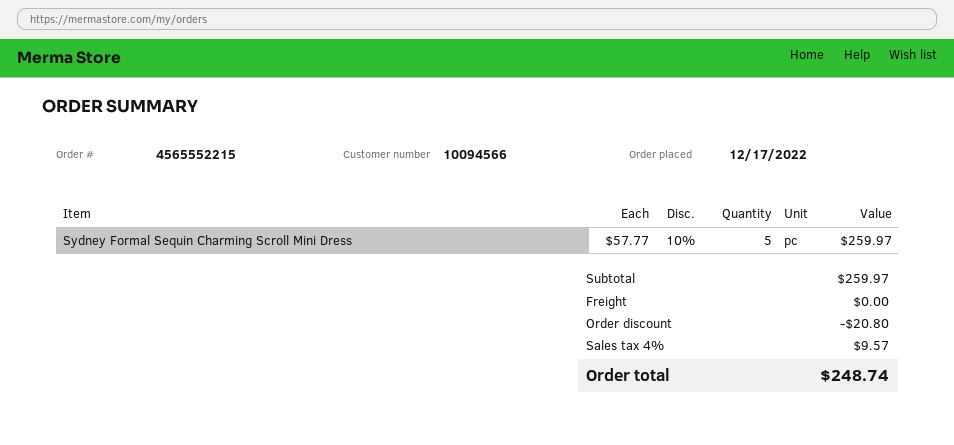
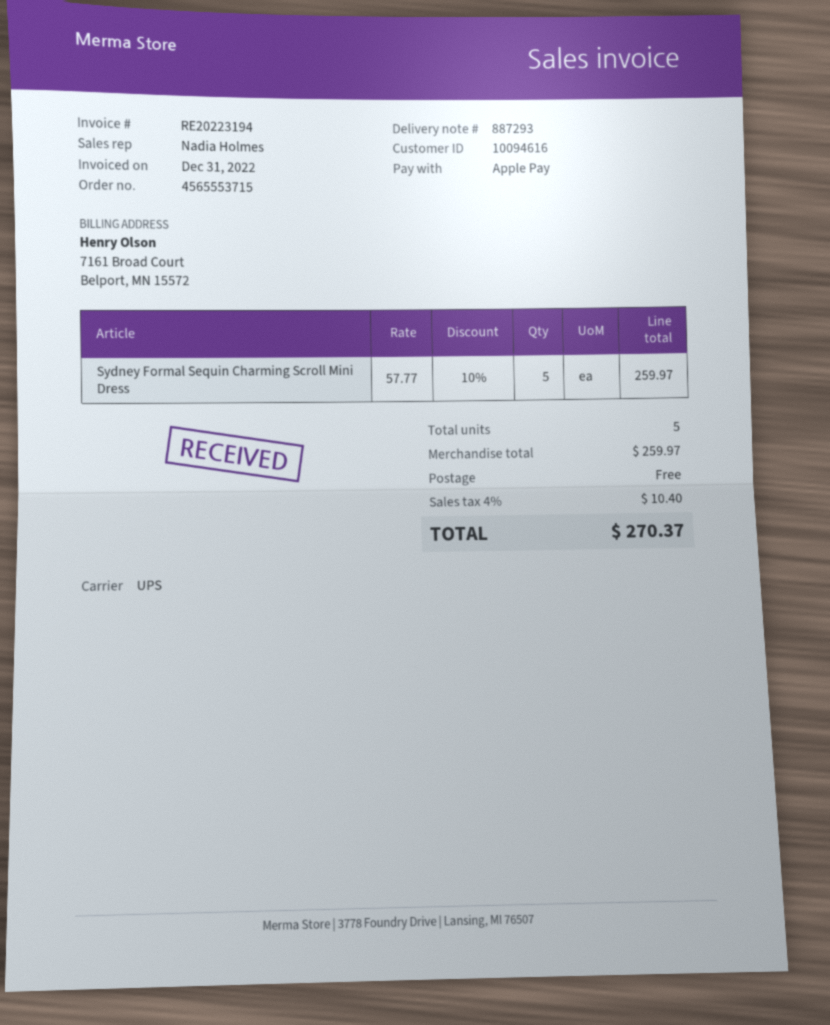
order number: 4565552215 -> 4565553715
customer number: 10094566 -> 10094616
discount: 20.80 -> none
tax: 4% = 9.57 -> 4% = 10.40
total: 248.74 -> 270.37

